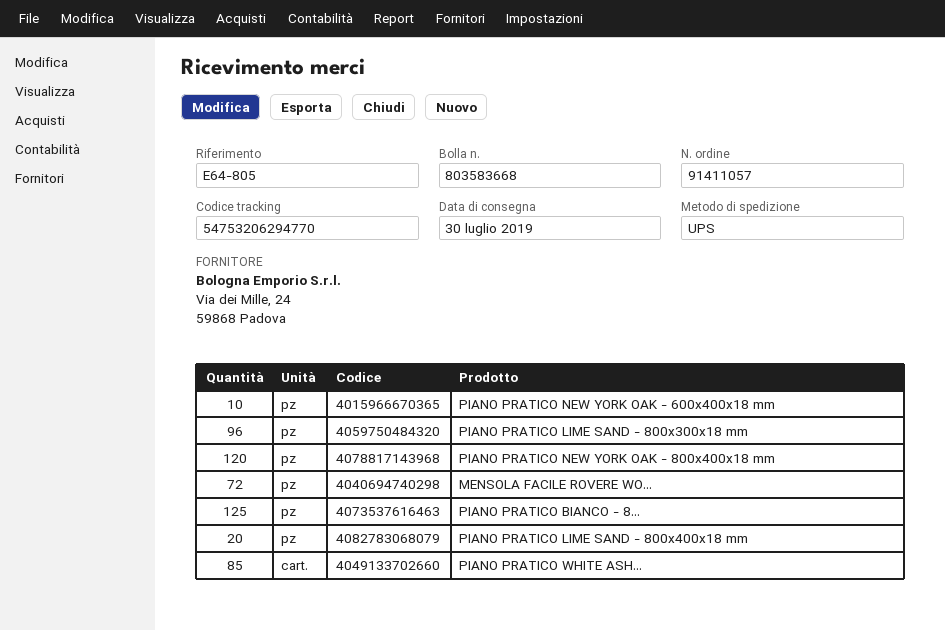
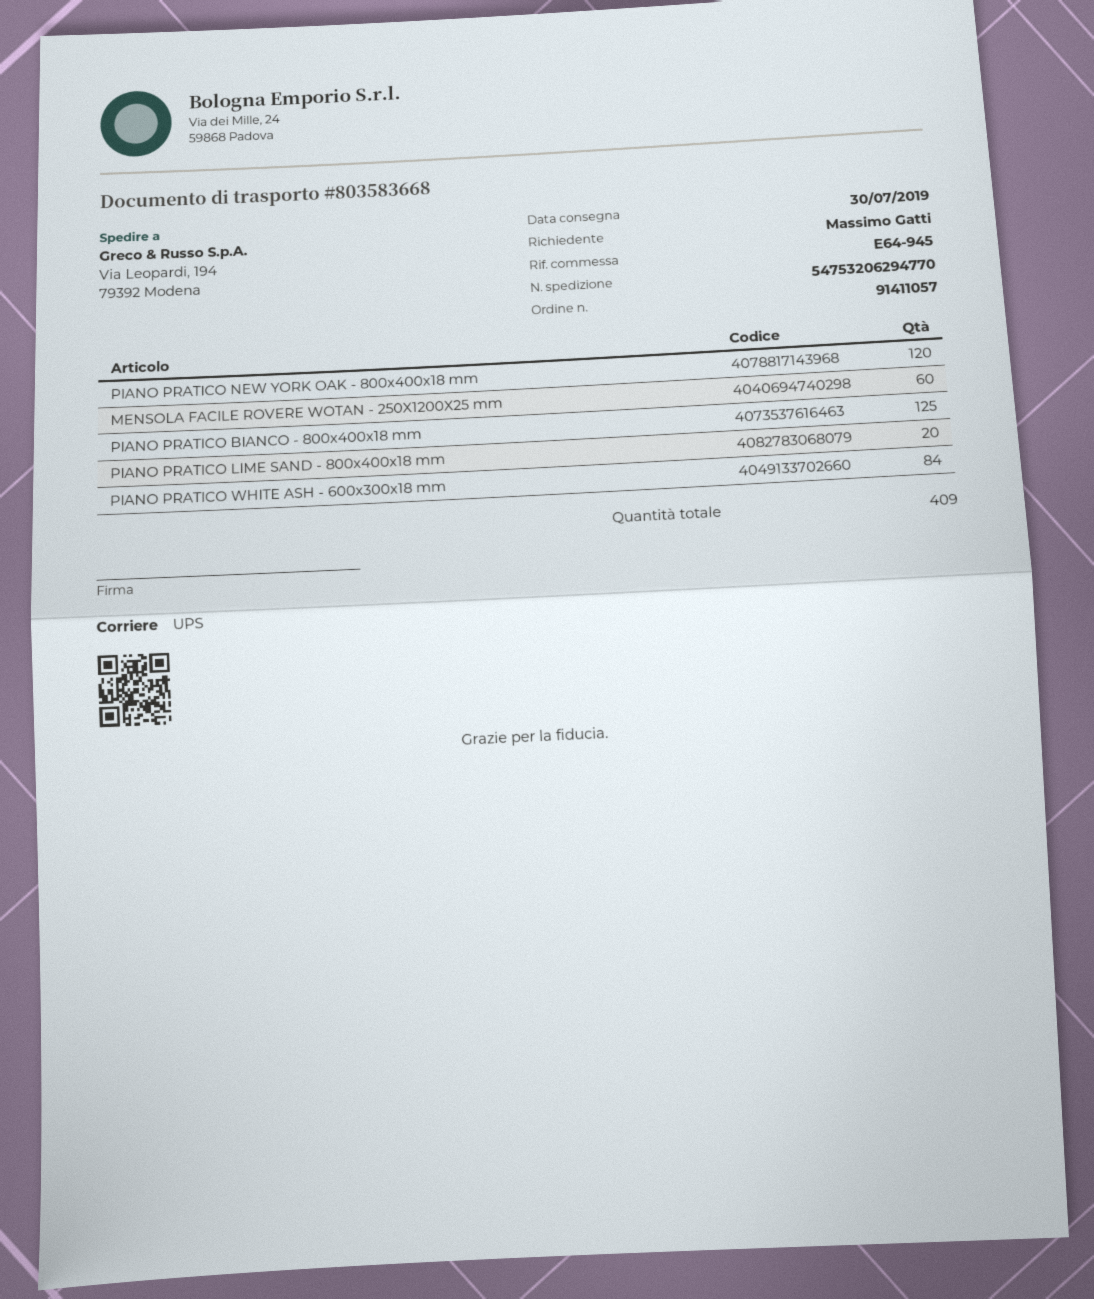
reference: E64-805 -> E64-945
PIANO PRATICO NEW YORK OAK - 600x400x18 mm: 10 -> none
PIANO PRATICO LIME SAND - 800x300x18 mm: 96 -> none
MENSOLA FACILE ROVERE WO...: 72 -> 60
PIANO PRATICO WHITE ASH...: 85 -> 84

